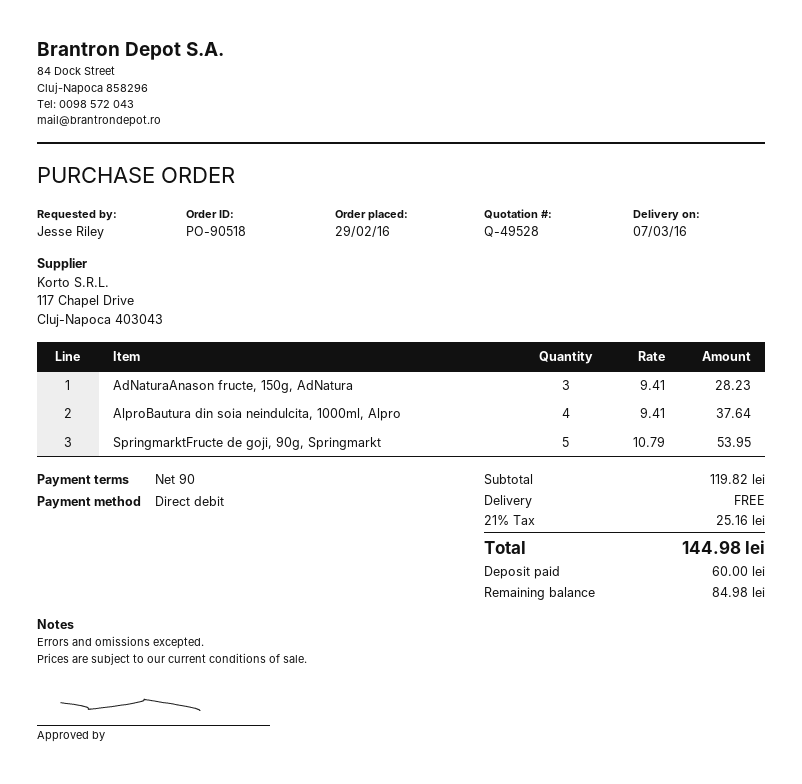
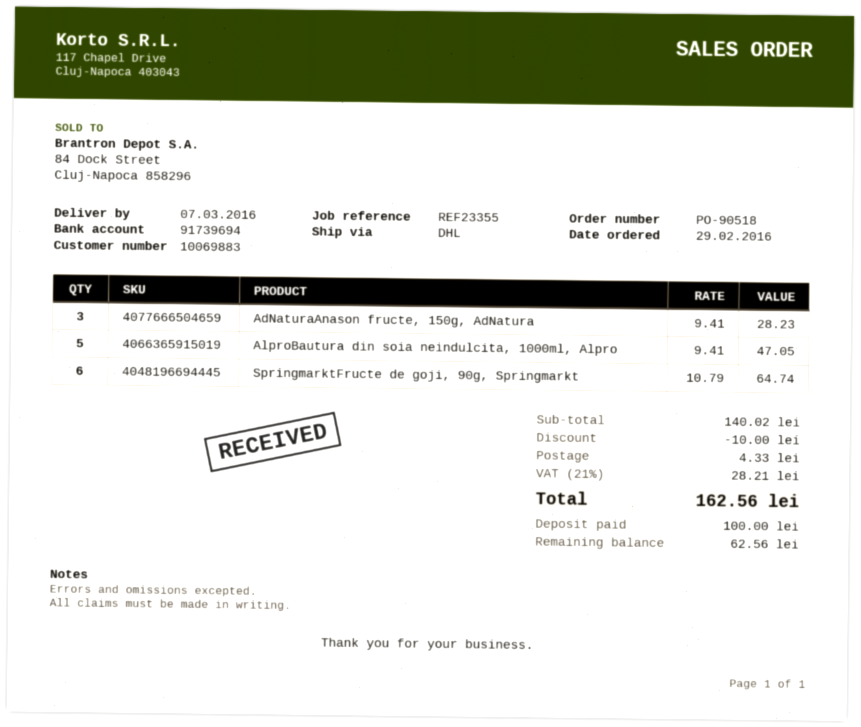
AlproBautura din soia neindulcita, 1000ml, Alpro: 4 x 9.41 = 37.64 -> 5 x 9.41 = 47.05
SpringmarktFructe de goji, 90g, Springmarkt: 5 x 10.79 = 53.95 -> 6 x 10.79 = 64.74
subtotal: 119.82 -> 140.02
discount: none -> 10.00
shipping: 0.00 -> 4.33
tax: 21% = 25.16 -> 21% = 28.21
total: 144.98 -> 162.56
deposit: 60.00 -> 100.00
balance: 84.98 -> 62.56

